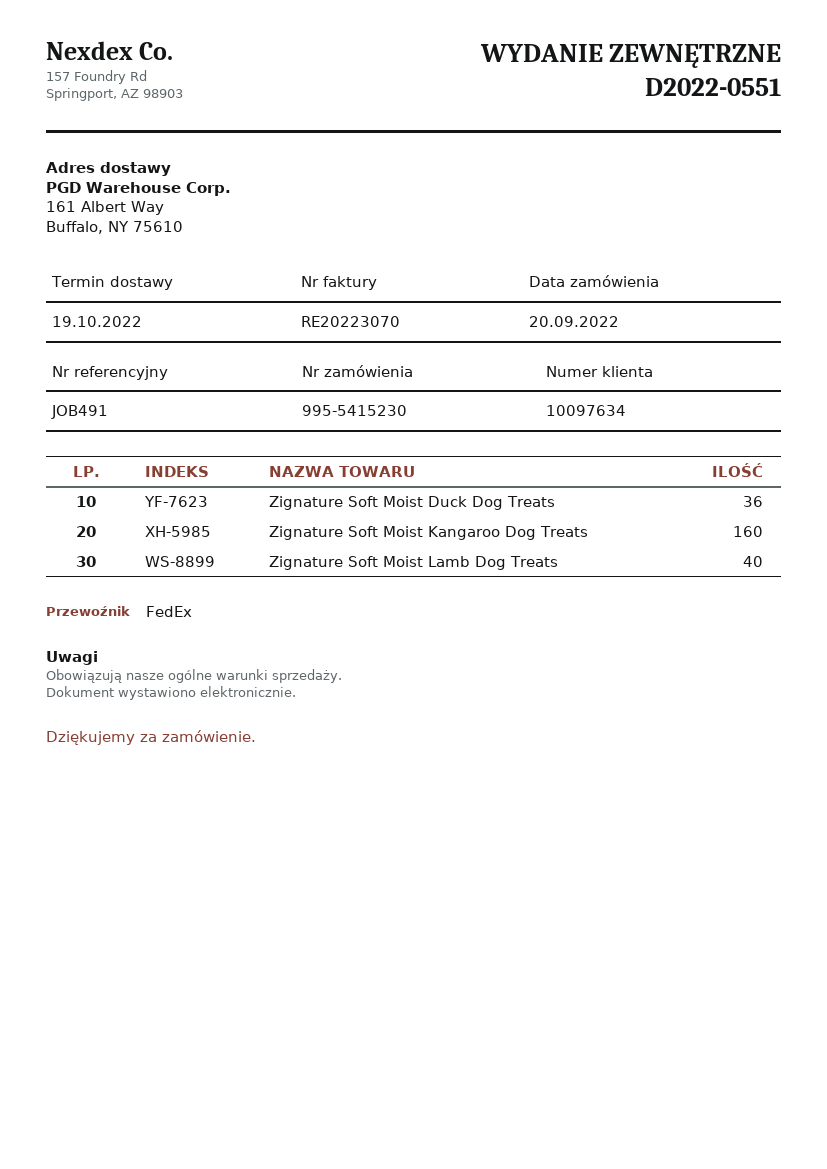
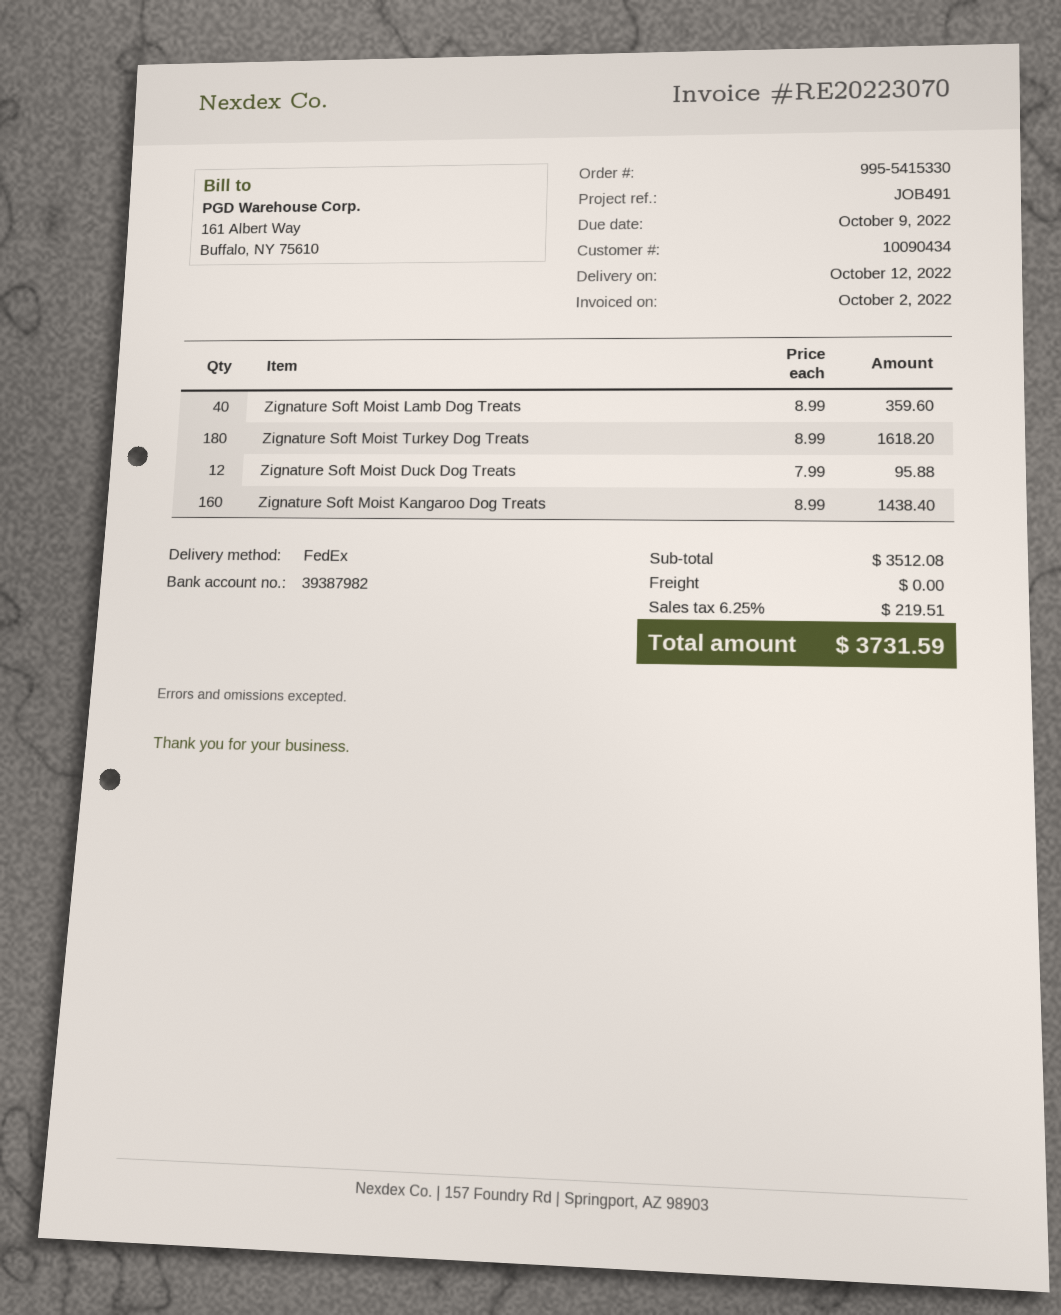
order number: 995-5415230 -> 995-5415330
delivery date: 2022-10-19 -> 2022-10-12
customer number: 10097634 -> 10090434
Zignature Soft Moist Duck Dog Treats: 36 -> 12
Zignature Soft Moist Turkey Dog Treats: none -> 180

